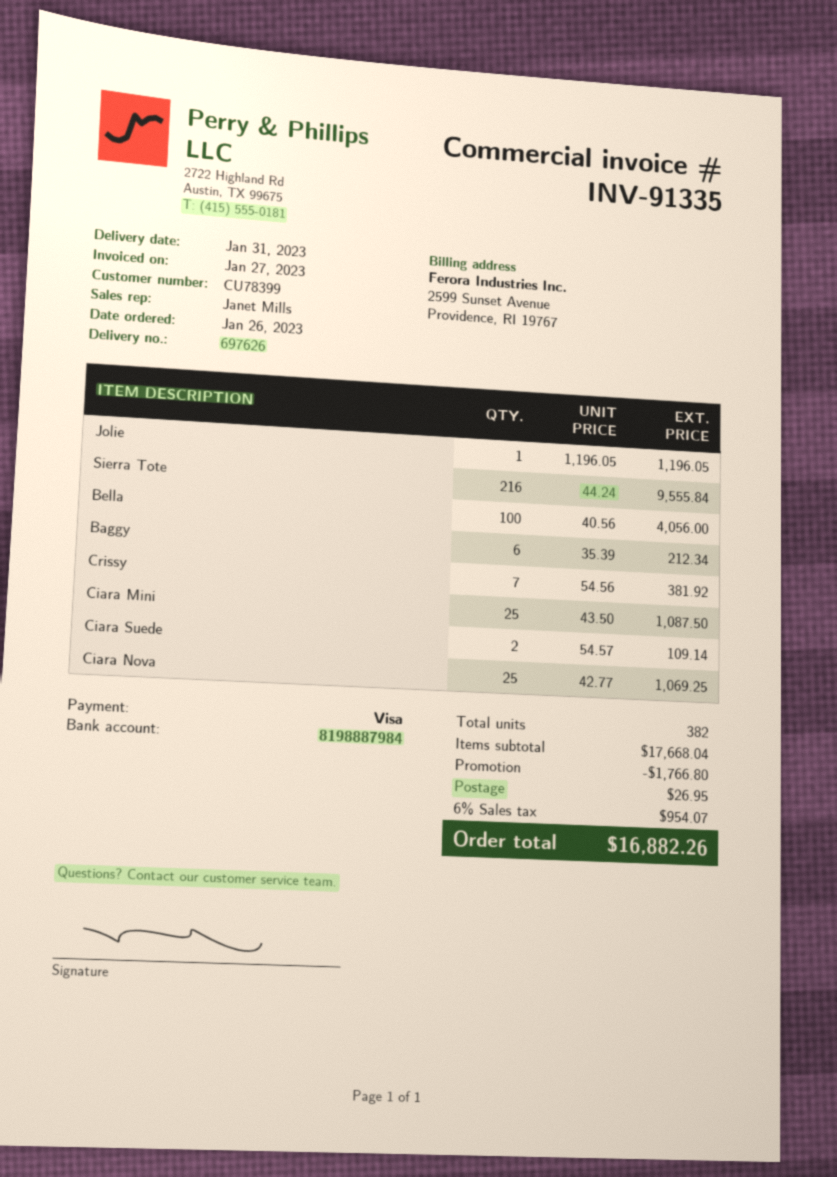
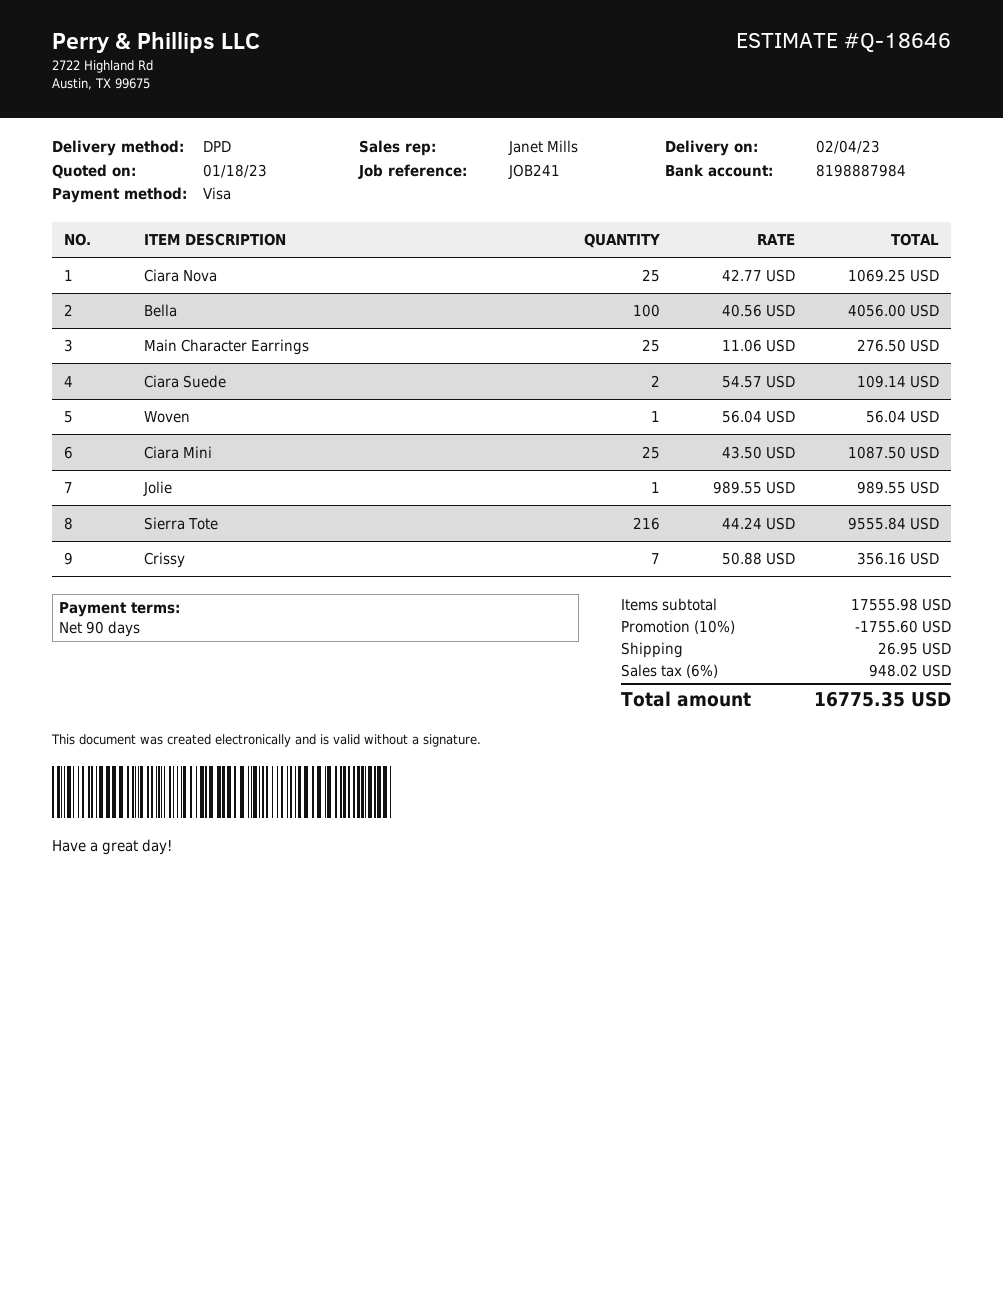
delivery date: 2023-01-31 -> 2023-02-04
Jolie: 1 x 1196.05 = 1196.05 -> 1 x 989.55 = 989.55
Baggy: 6 x 35.39 = 212.34 -> none
Crissy: 7 x 54.56 = 381.92 -> 7 x 50.88 = 356.16
Main Character Earrings: none -> 25 x 11.06 = 276.50
Woven: none -> 1 x 56.04 = 56.04
subtotal: 17668.04 -> 17555.98
discount: 1766.80 -> 1755.60
tax: 6% = 954.07 -> 6% = 948.02
total: 16882.26 -> 16775.35

